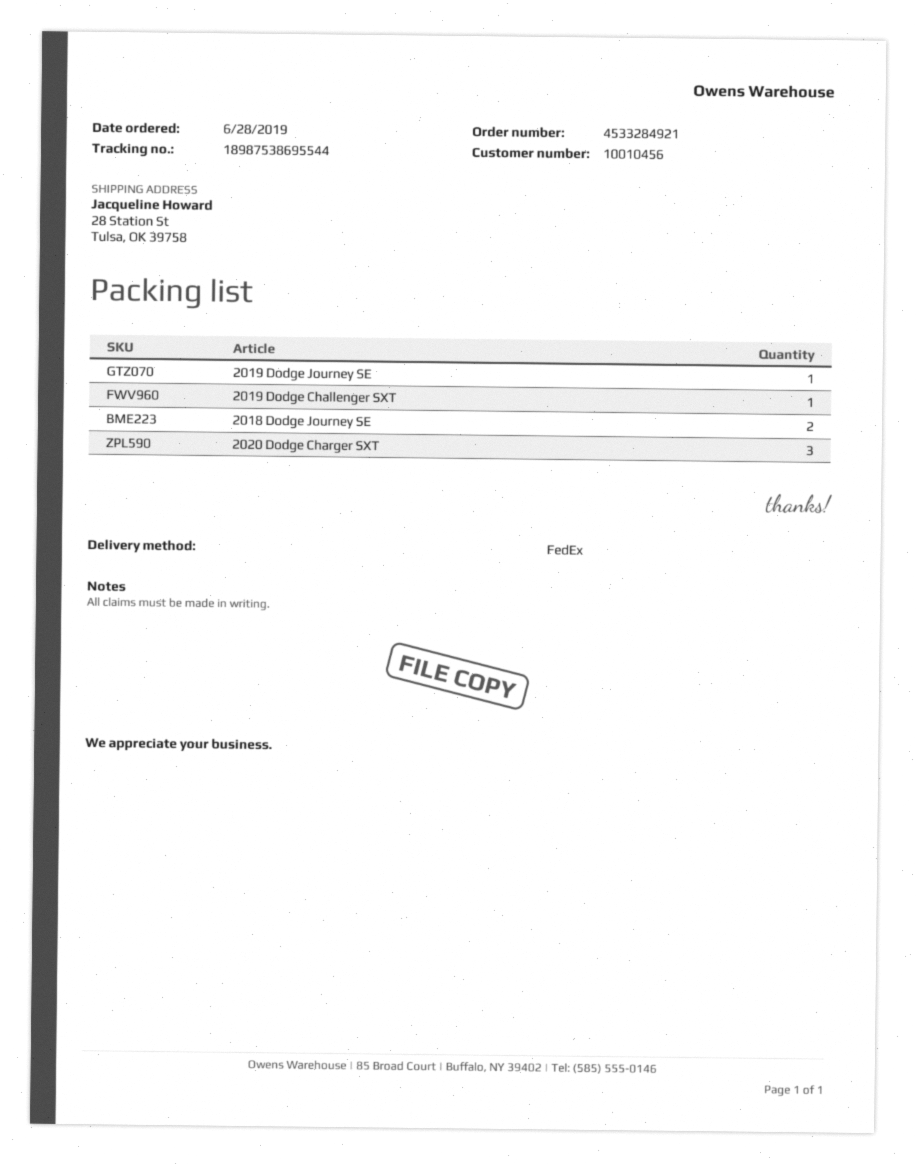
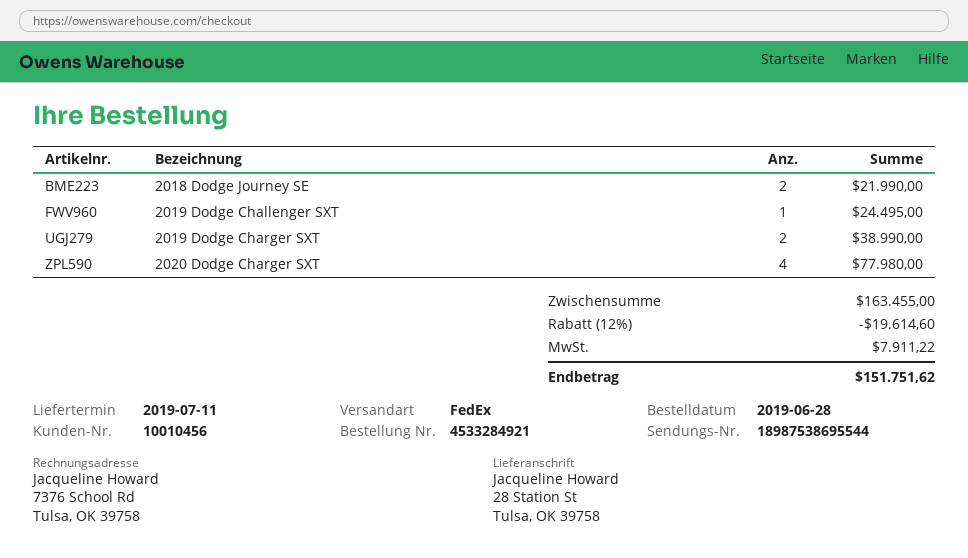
2019 Dodge Journey SE: 1 -> none
2020 Dodge Charger SXT: 3 -> 4
2019 Dodge Charger SXT: none -> 2

